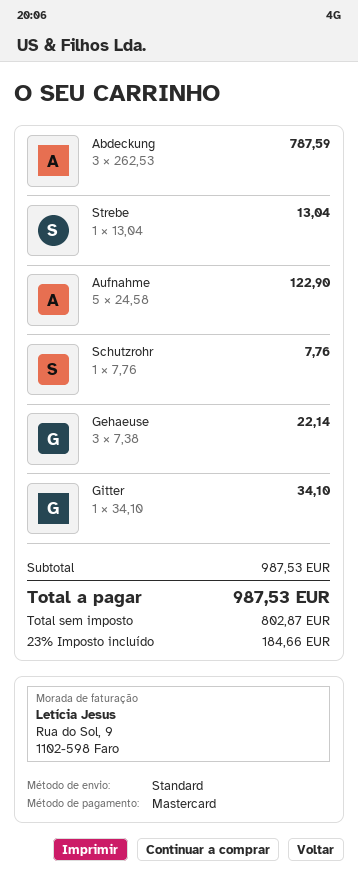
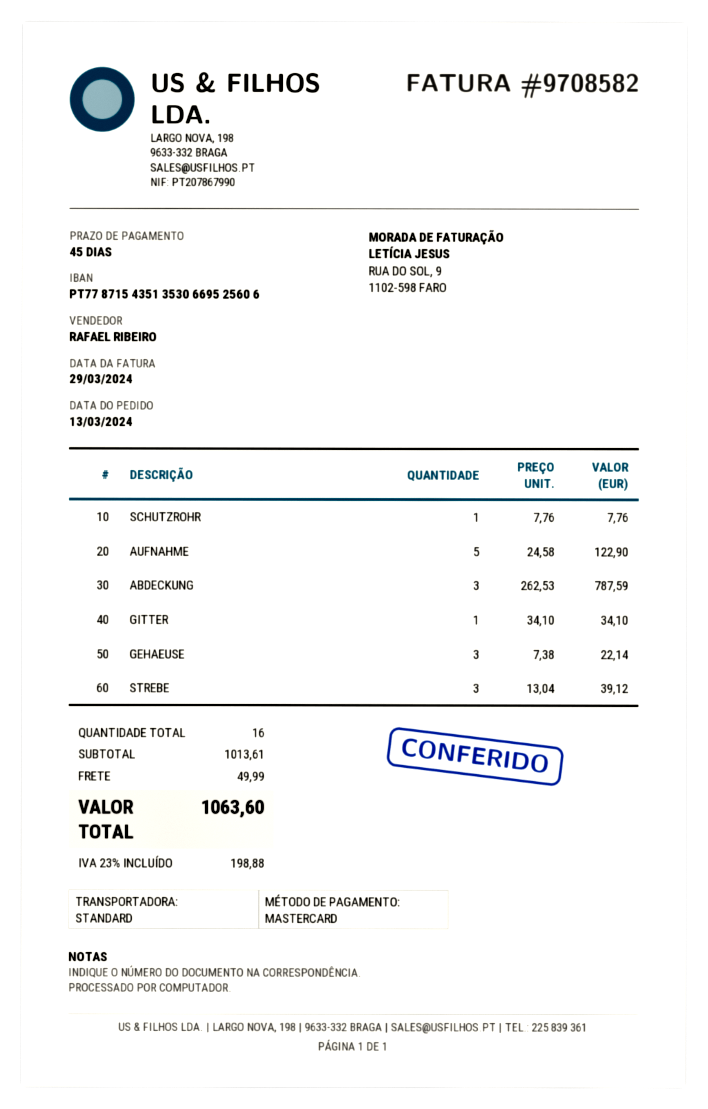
Strebe: 1 x 13.04 = 13.04 -> 3 x 13.04 = 39.12
subtotal: 987.53 -> 1013.61
shipping: none -> 49.99
tax: 23% = 184.66 -> 23% = 198.88
total: 987.53 -> 1063.60

